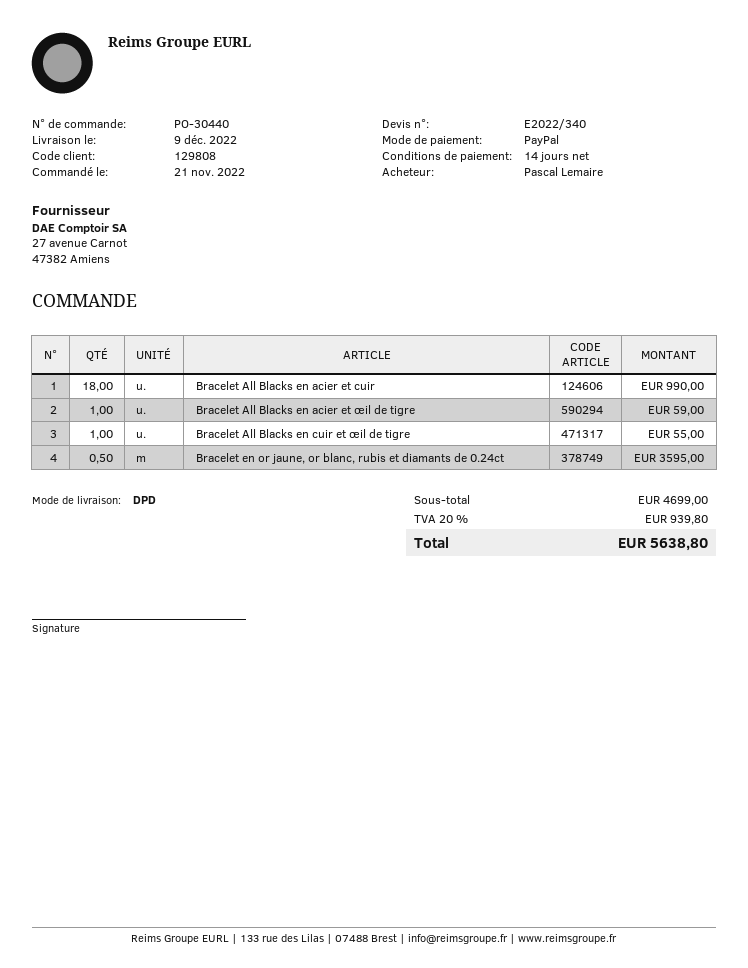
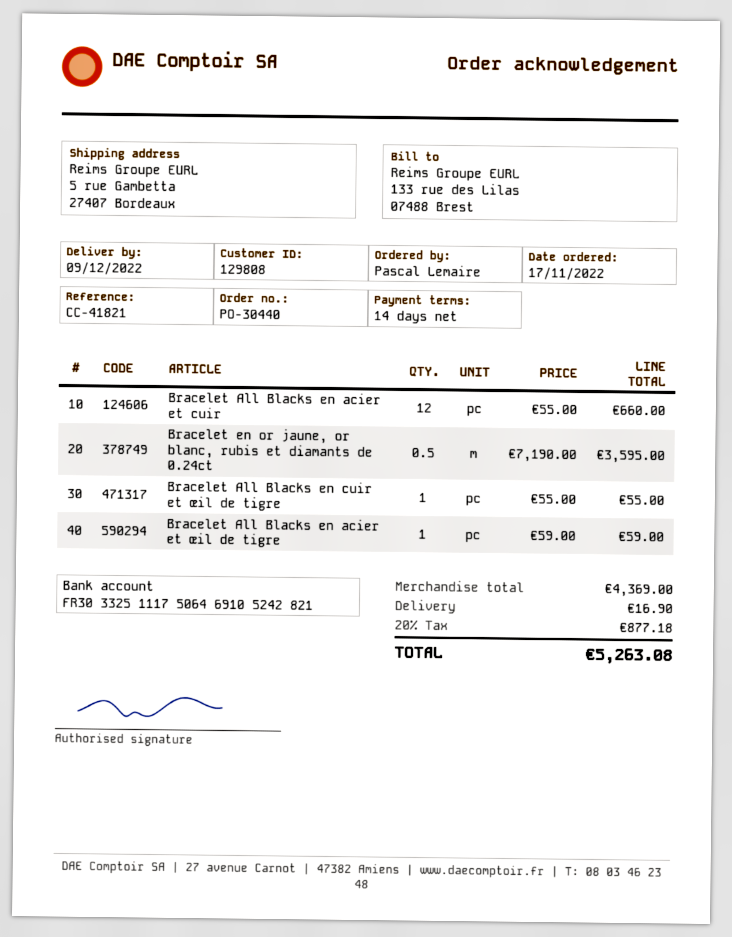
order date: 2022-11-21 -> 2022-11-17
Bracelet All Blacks en acier et cuir: 18 for 990.00 -> 12 for 660.00
subtotal: 4699.00 -> 4369.00
shipping: none -> 16.90
tax: 20% = 939.80 -> 20% = 877.18
total: 5638.80 -> 5263.08

